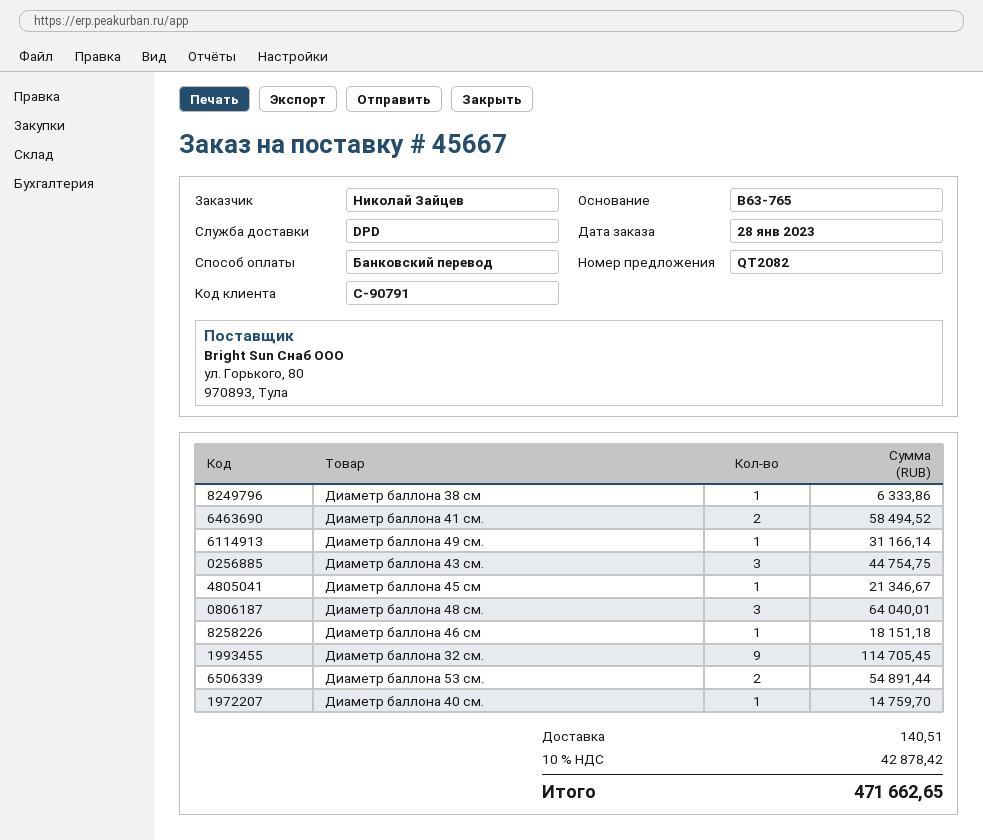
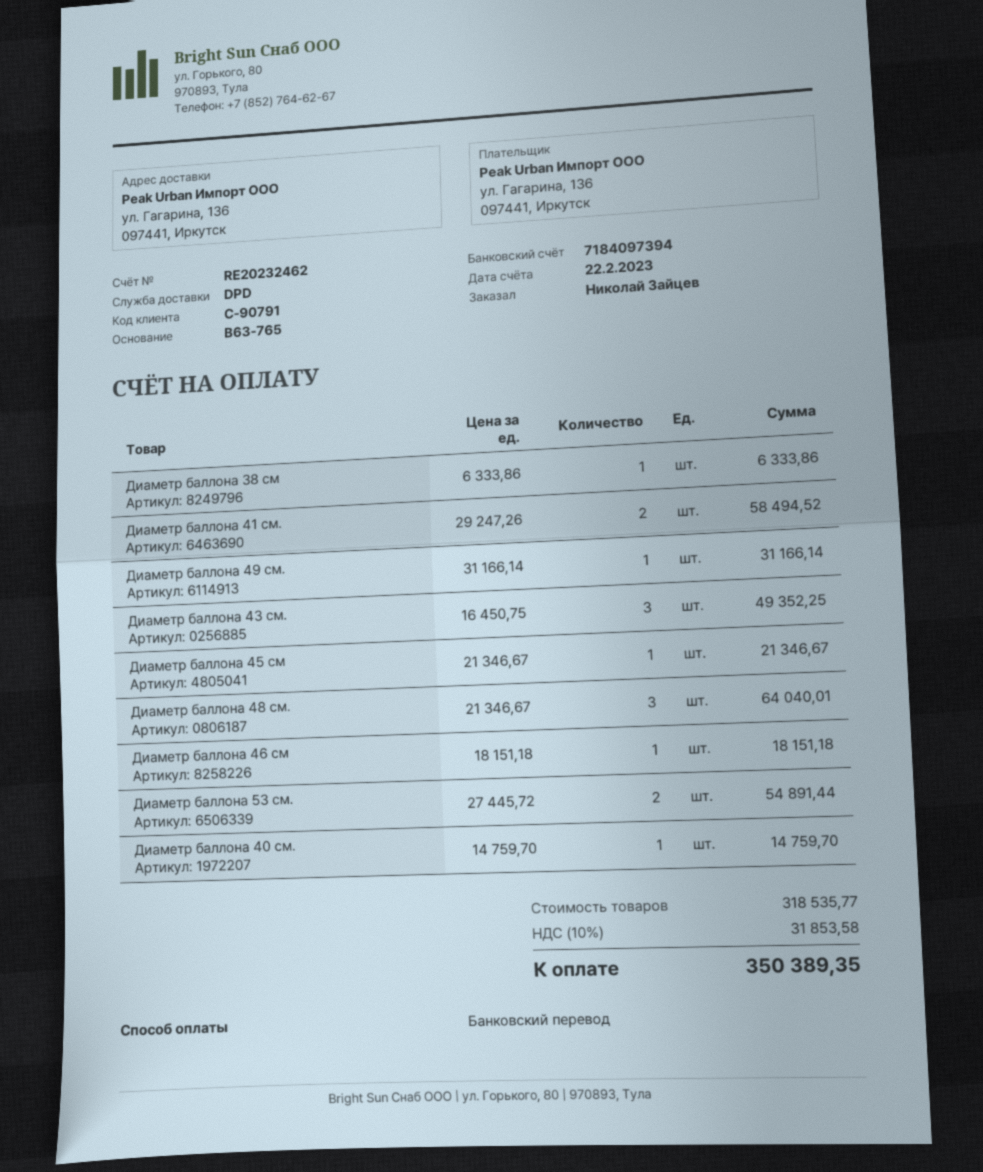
Диаметр баллона 43 см.: 3 for 44754.75 -> 3 for 49352.25
Диаметр баллона 32 см.: 9 for 114705.45 -> none
shipping: 140.51 -> none
tax: 10% = 42878.42 -> 10% = 31853.58
total: 471662.65 -> 350389.35

